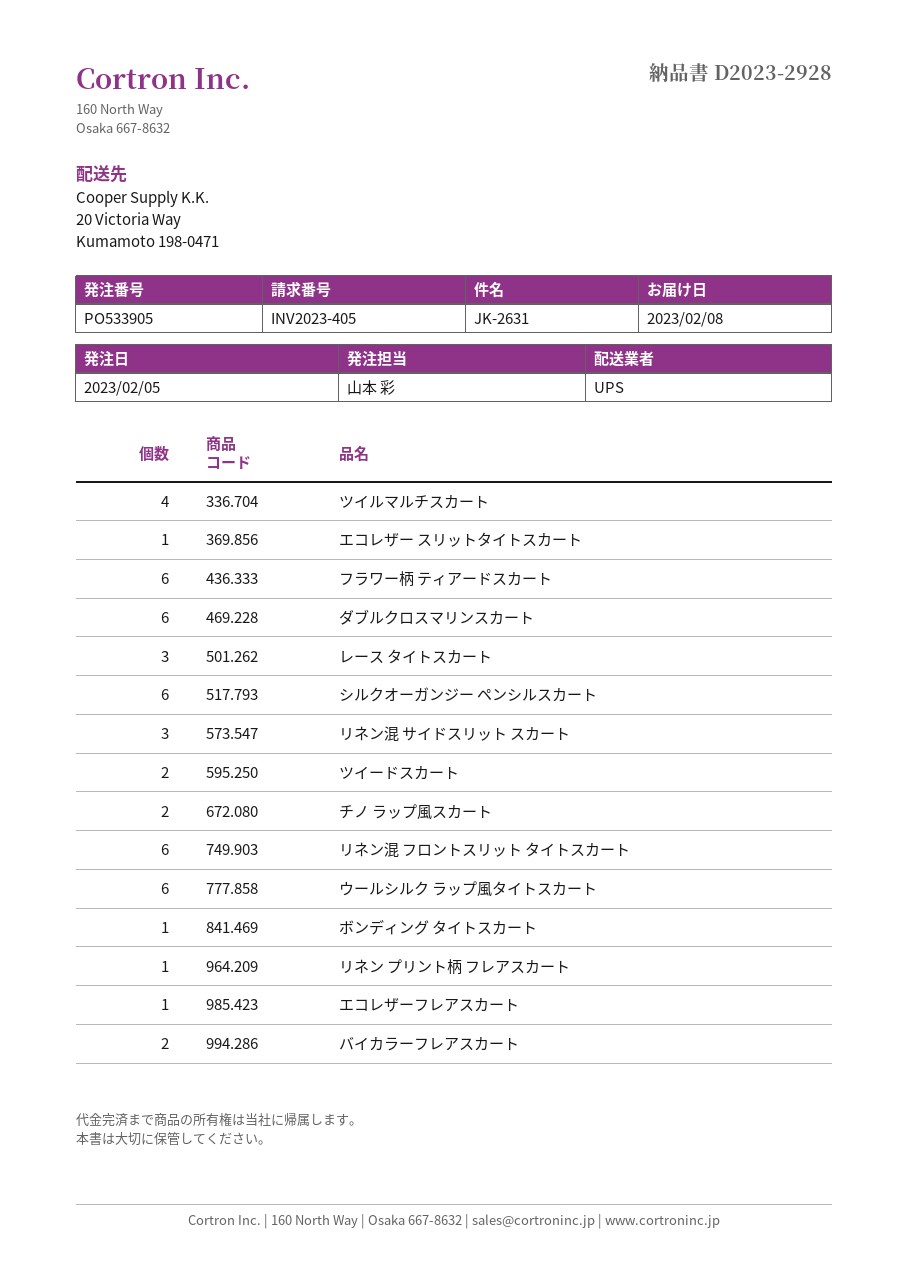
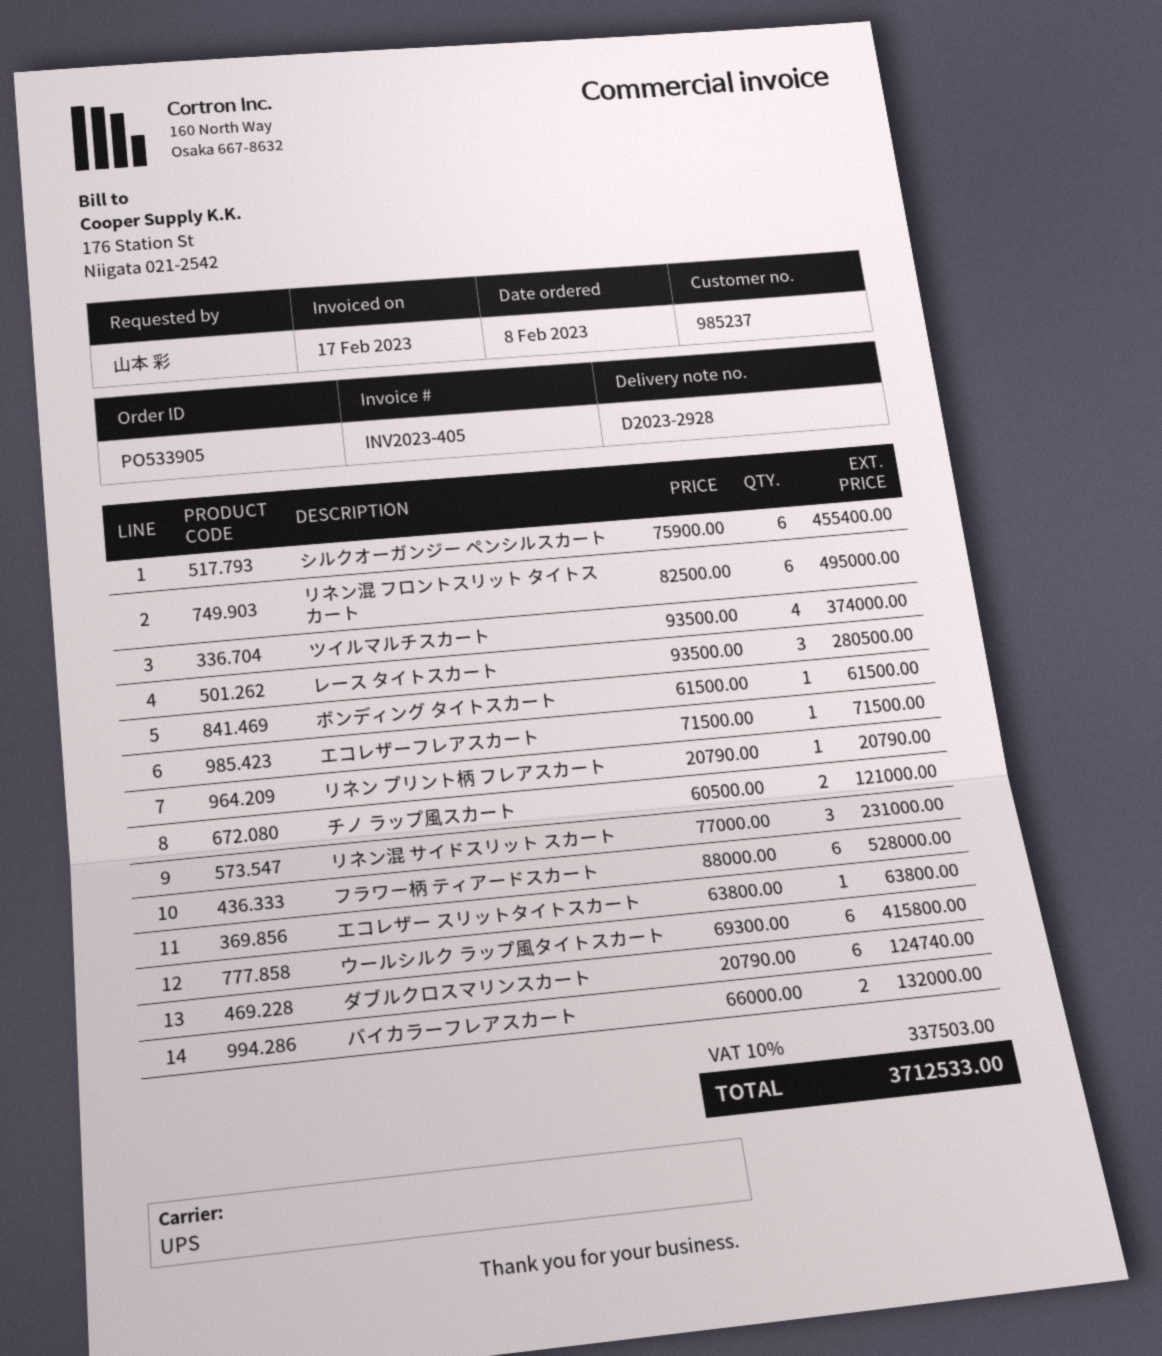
order date: 2023-02-05 -> 2023-02-08
ツイードスカート: 2 -> none

